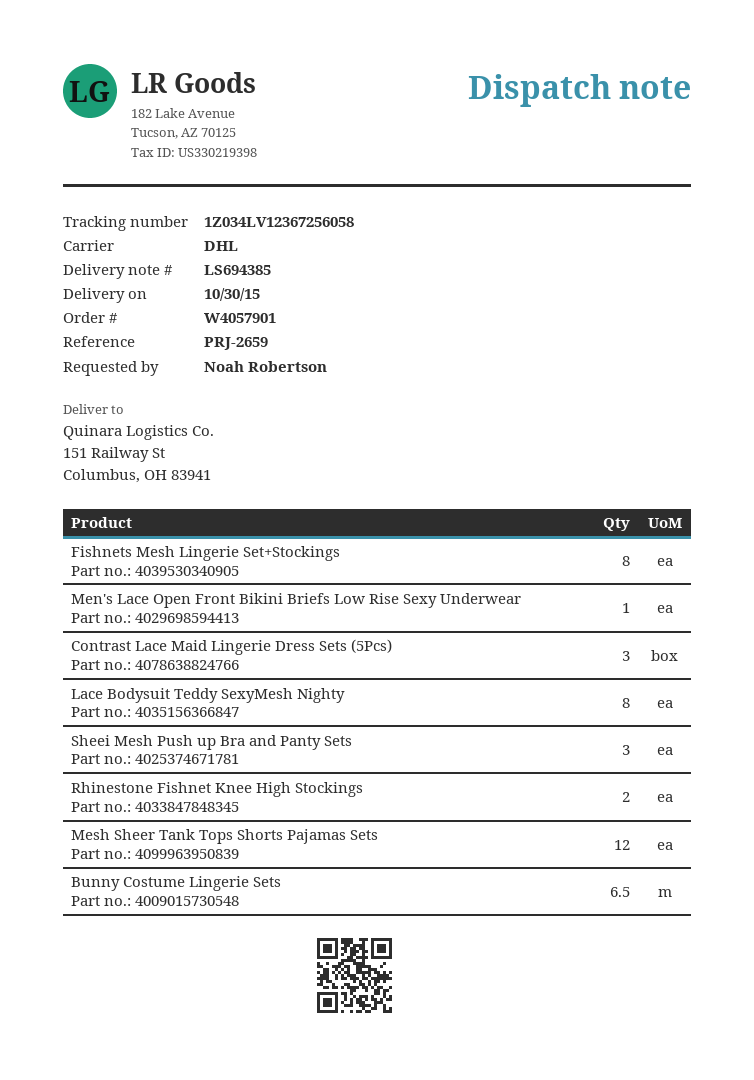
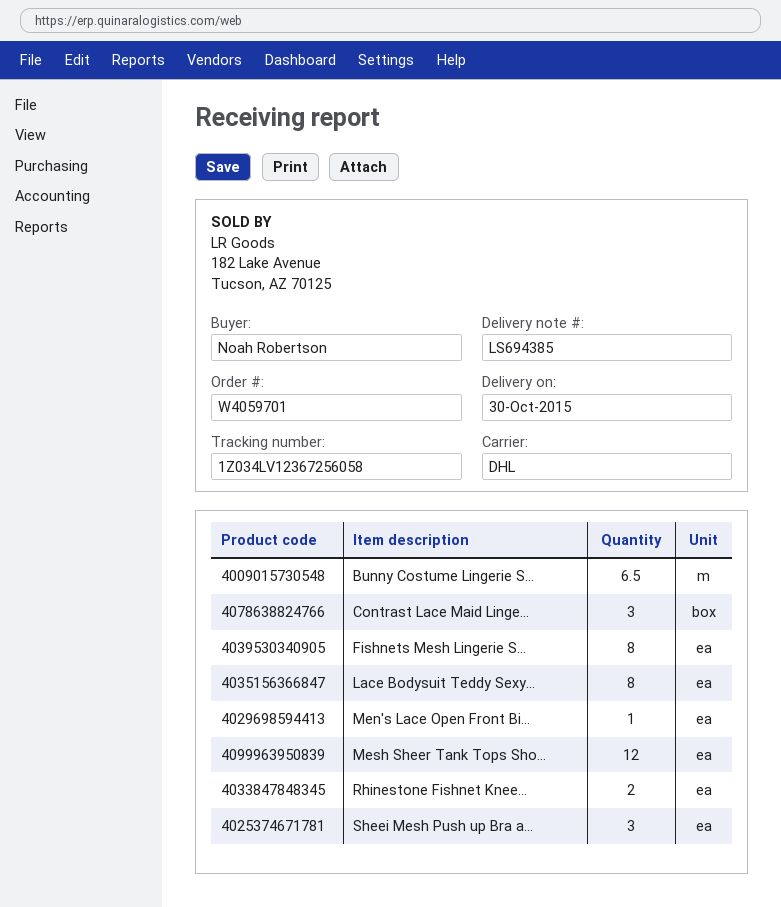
order number: W4057901 -> W4059701

